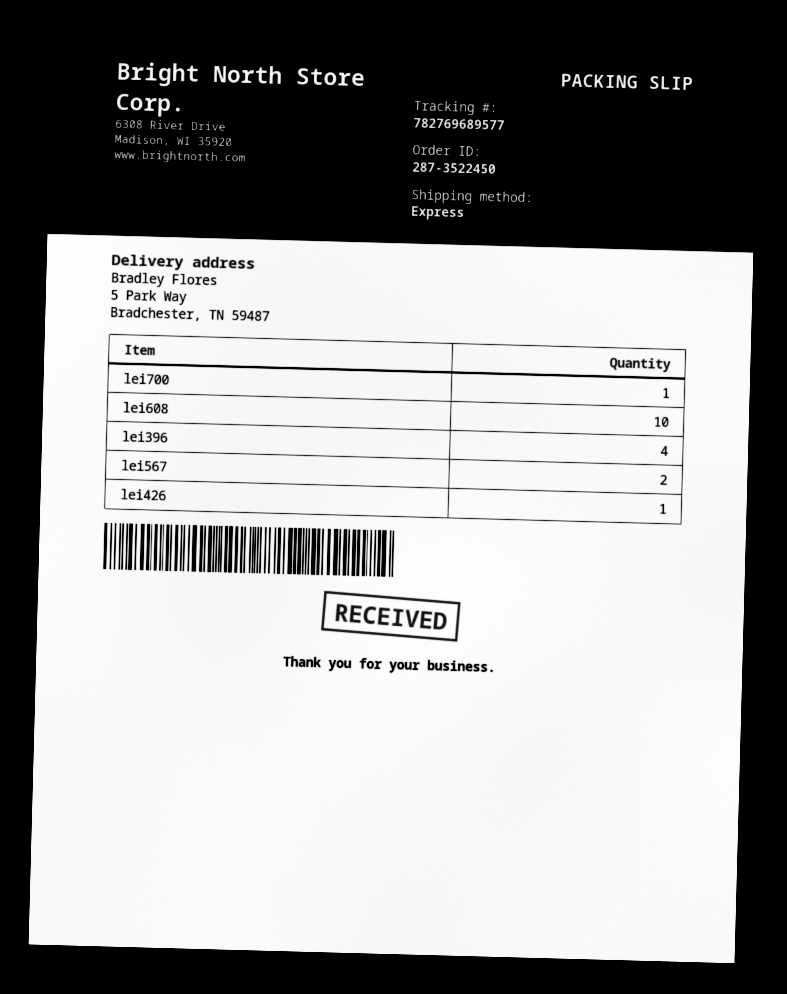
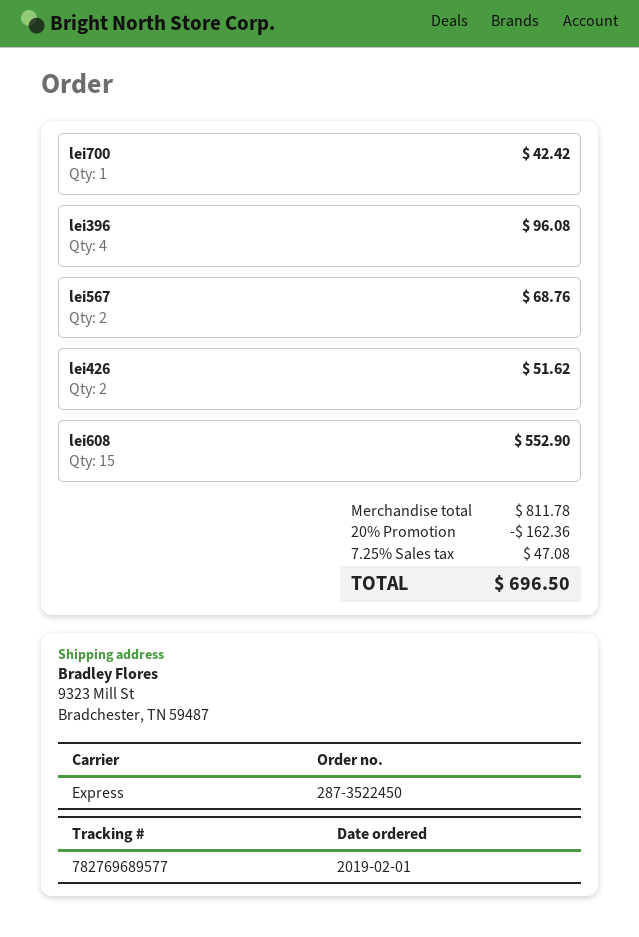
ship to: 5 Park Way, Bradchester, TN 59487 -> 9323 Mill St, Bradchester, TN 59487
lei608: 10 -> 15
lei426: 1 -> 2

